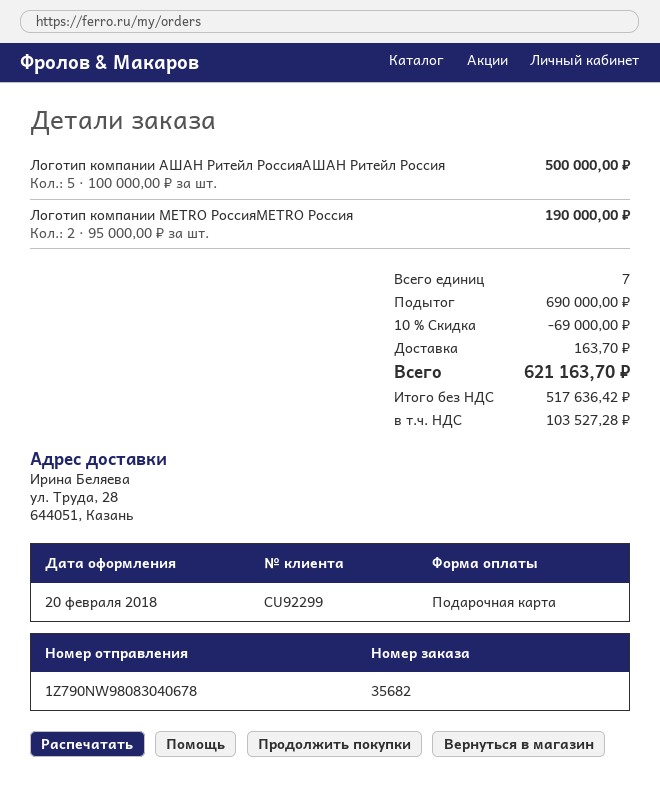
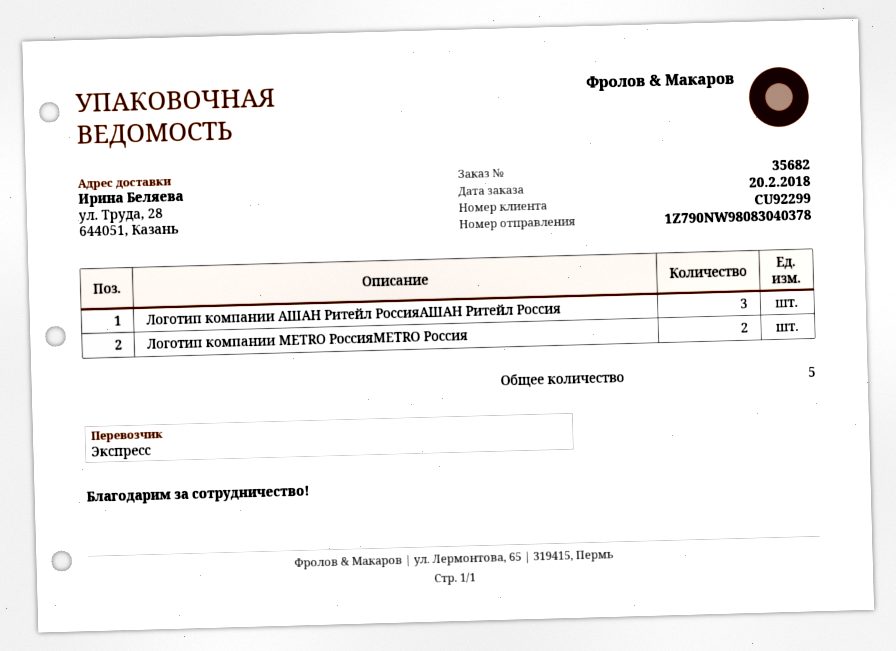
tracking number: 1Z790NW98083040678 -> 1Z790NW98083040378
Логотип компании АШАН Ритейл РоссияАШАН Ритейл Россия: 5 -> 3
total quantity: 7 -> 5

